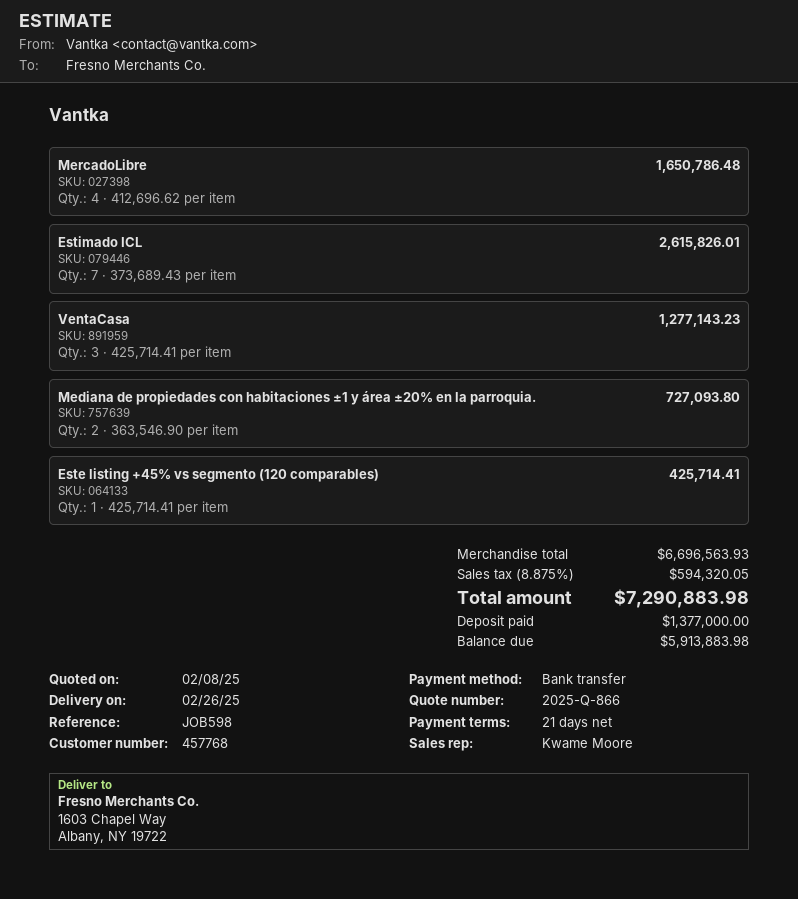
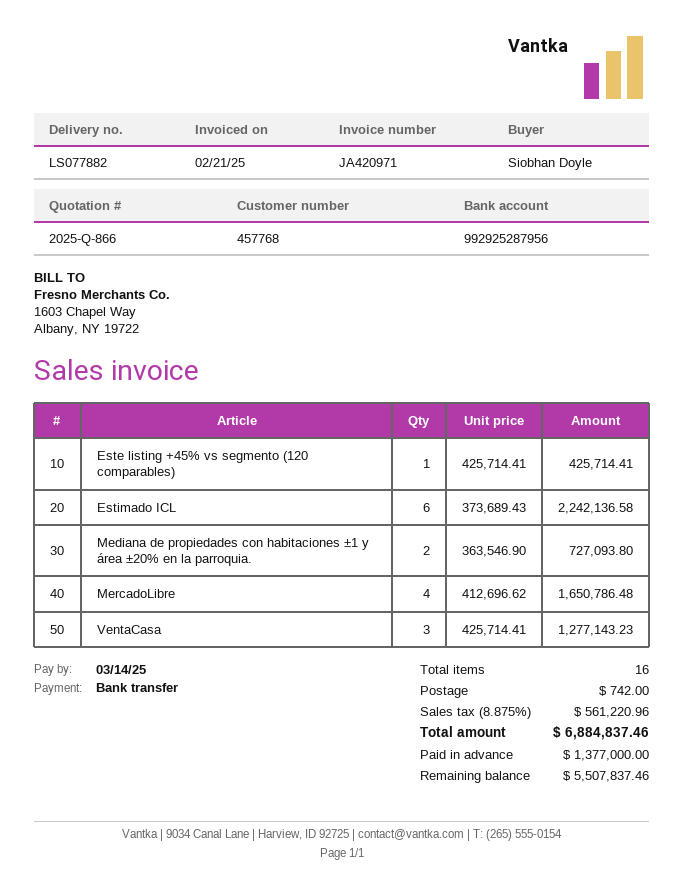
Estimado ICL: 7 x 373689.43 = 2615826.01 -> 6 x 373689.43 = 2242136.58
shipping: none -> 742.00
tax: 8.875% = 594320.05 -> 8.875% = 561220.96
total: 7290883.98 -> 6884837.46
balance: 5913883.98 -> 5507837.46

